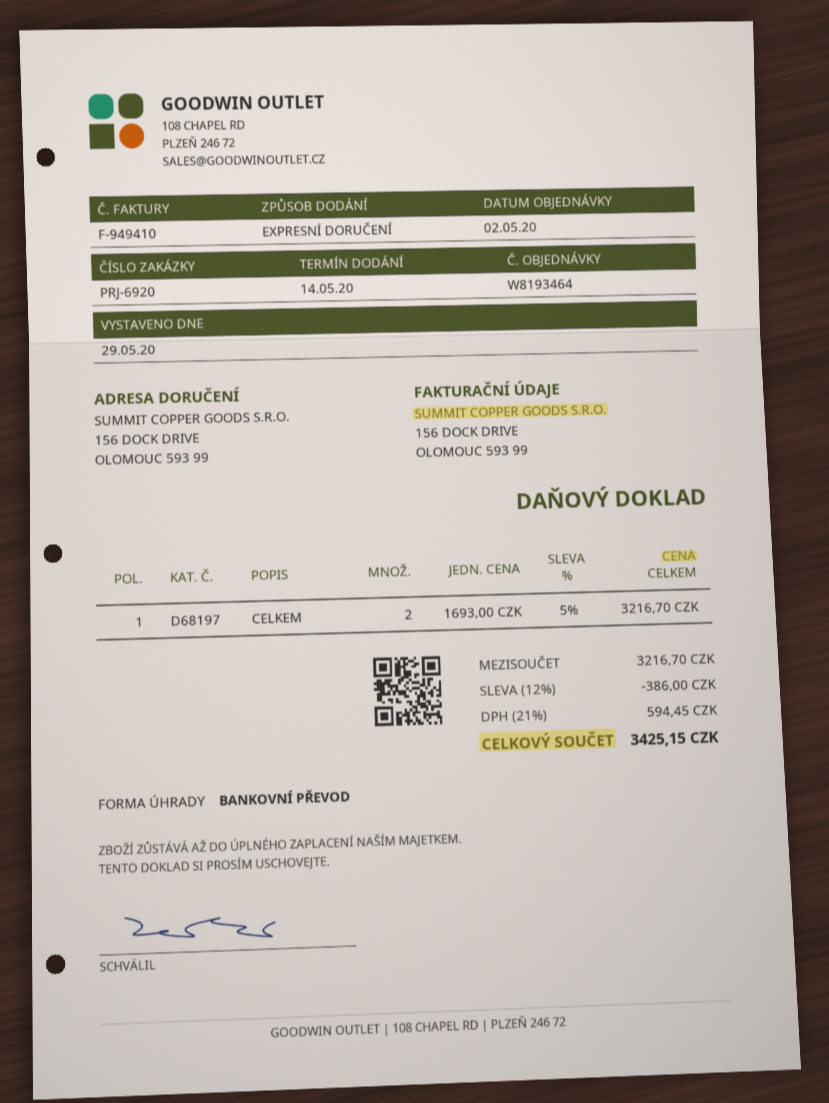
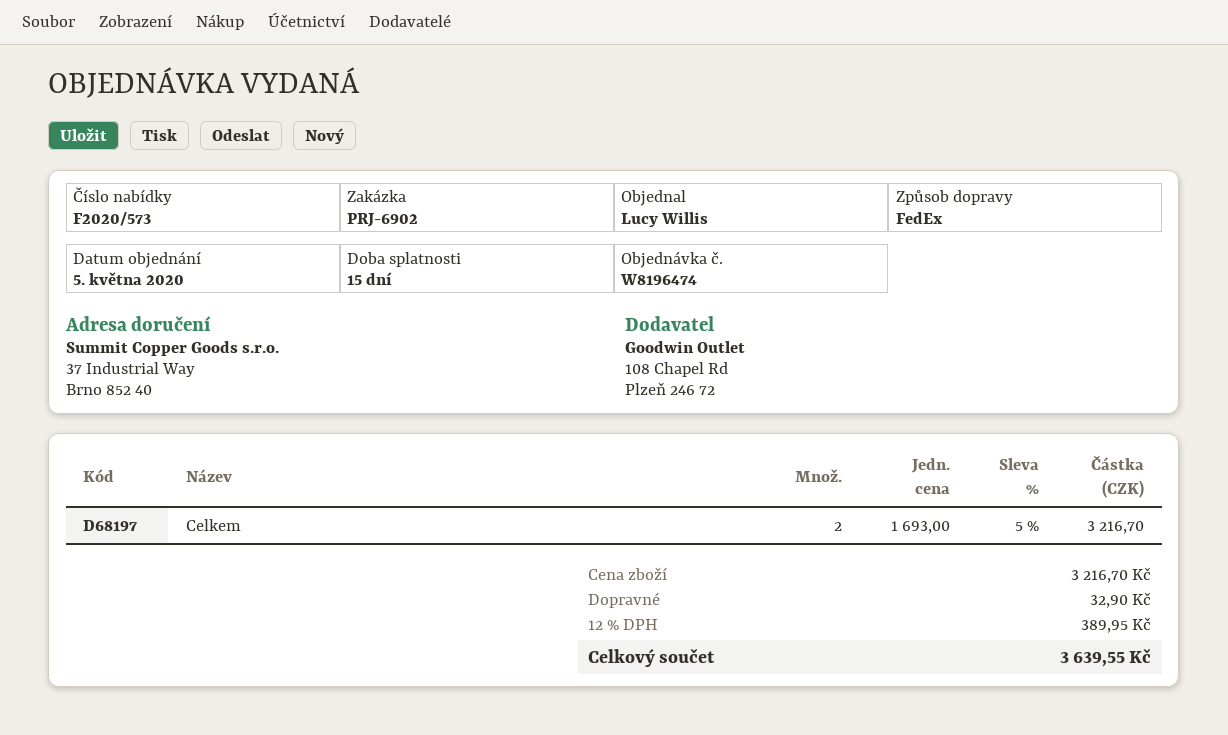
order number: W8193464 -> W8196474
order date: 2020-05-02 -> 2020-05-05
reference: PRJ-6920 -> PRJ-6902
shipping method: express -> FedEx
ship to: 156 DOCK DRIVE, OLOMOUC 593 99 -> 37 Industrial Way, Brno 852 40
discount: 12% = 386.00 -> none
shipping: none -> 32.90
tax: 21% = 594.45 -> 12% = 389.95
total: 3425.15 -> 3639.55

